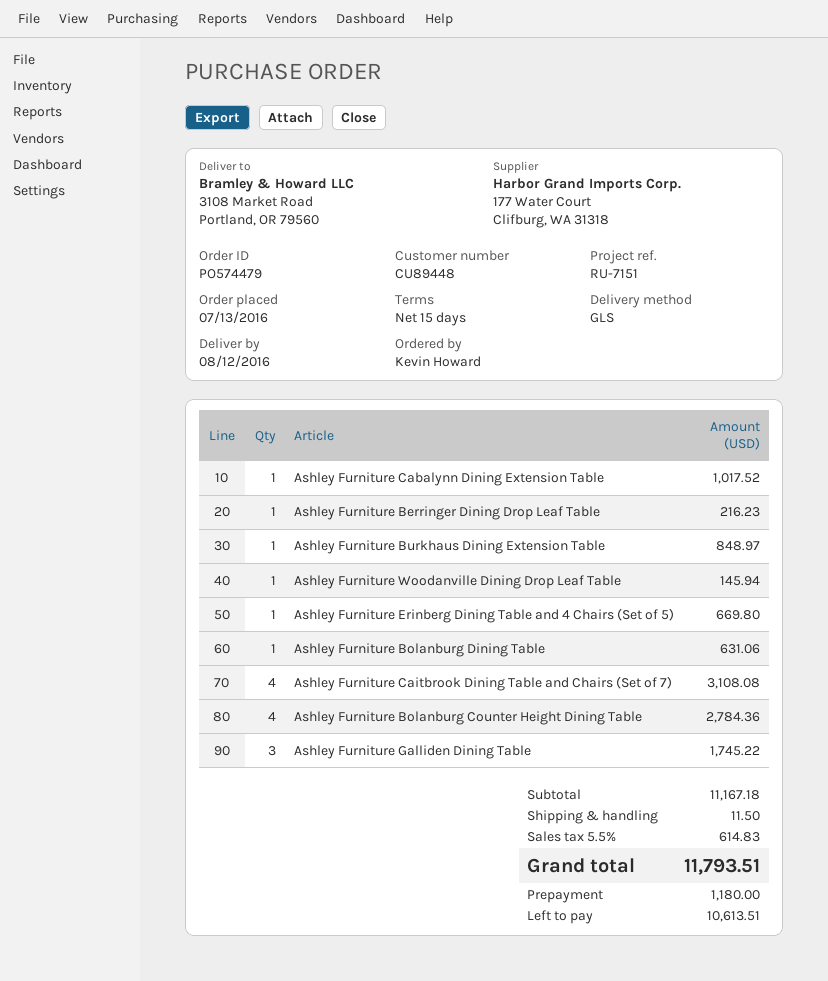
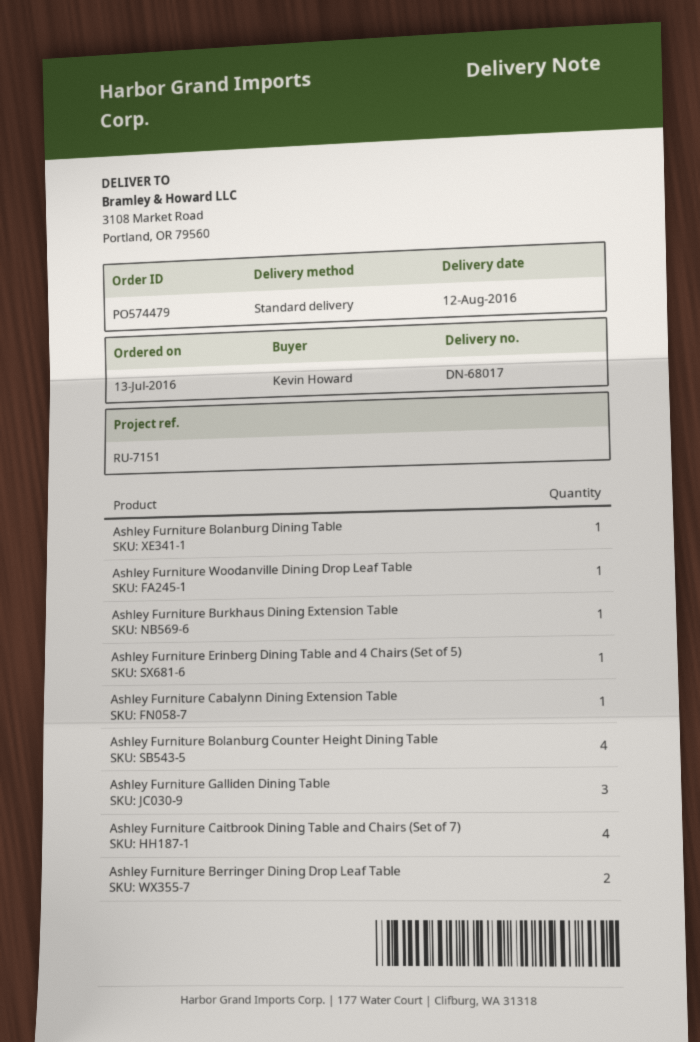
shipping method: GLS -> standard
Ashley Furniture Berringer Dining Drop Leaf Table: 1 -> 2

